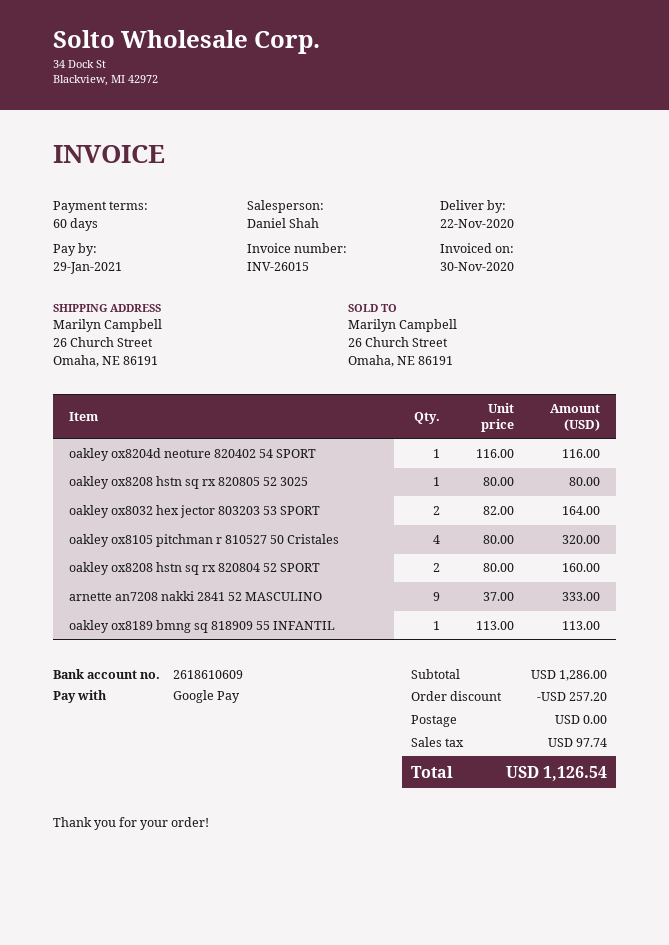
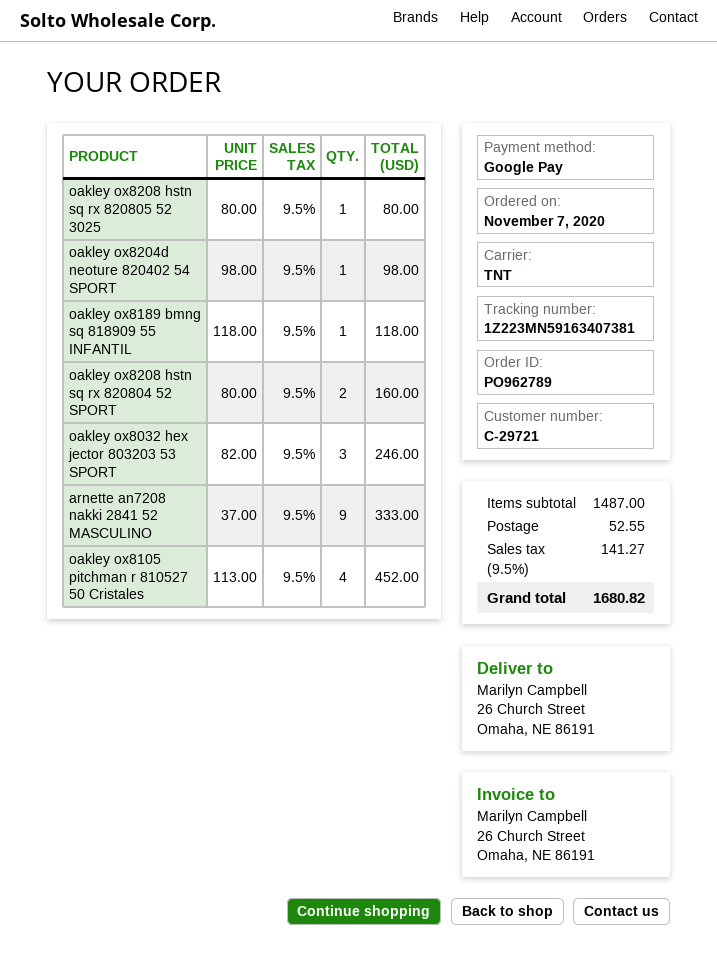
oakley ox8204d neoture 820402 54 SPORT: 1 x 116.00 = 116.00 -> 1 x 98.00 = 98.00
oakley ox8032 hex jector 803203 53 SPORT: 2 x 82.00 = 164.00 -> 3 x 82.00 = 246.00
oakley ox8105 pitchman r 810527 50 Cristales: 4 x 80.00 = 320.00 -> 4 x 113.00 = 452.00
oakley ox8189 bmng sq 818909 55 INFANTIL: 1 x 113.00 = 113.00 -> 1 x 118.00 = 118.00
subtotal: 1286.00 -> 1487.00
discount: 257.20 -> none
shipping: 0.00 -> 52.55
tax: 97.74 -> 141.27
total: 1126.54 -> 1680.82

